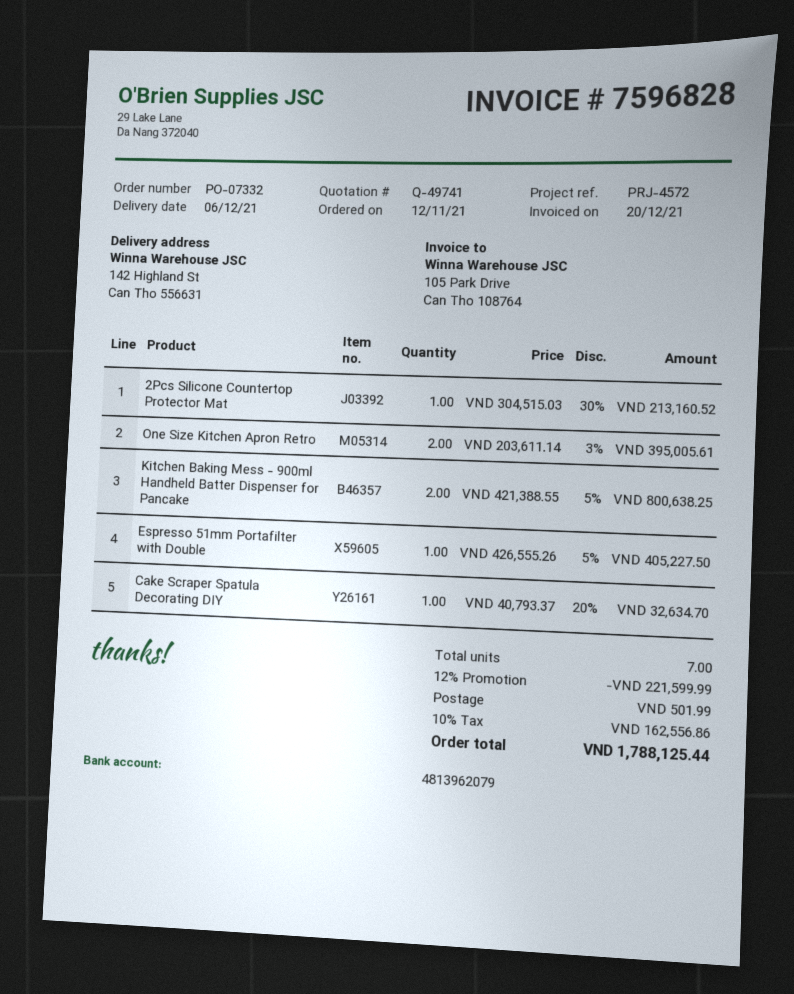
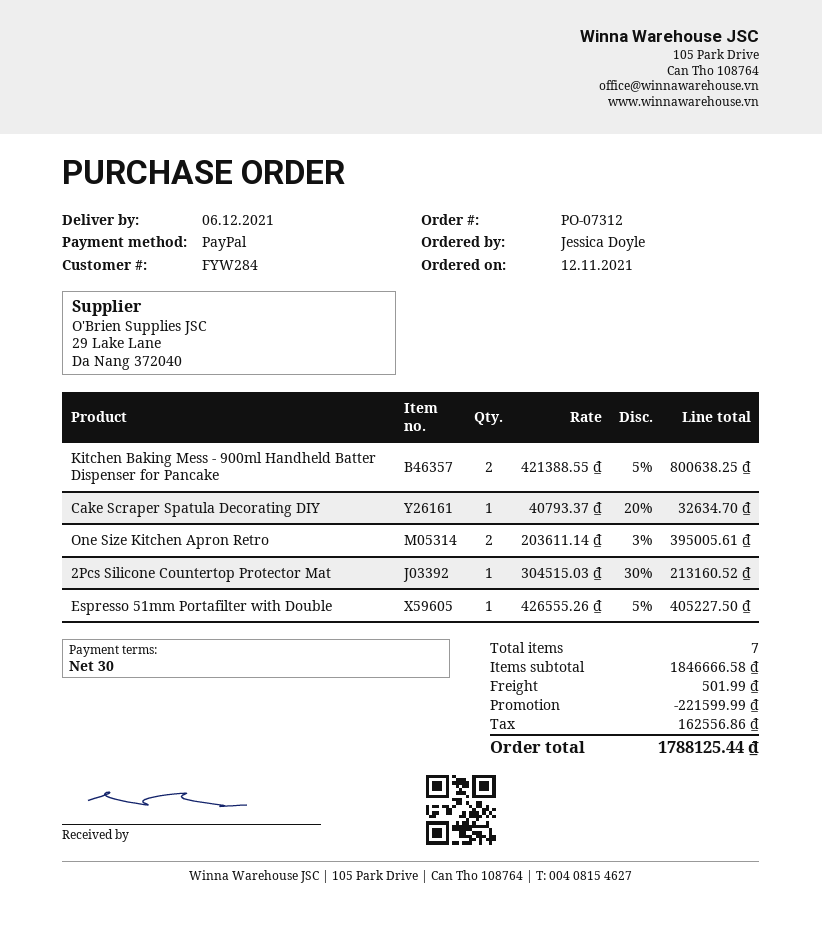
order number: PO-07332 -> PO-07312

